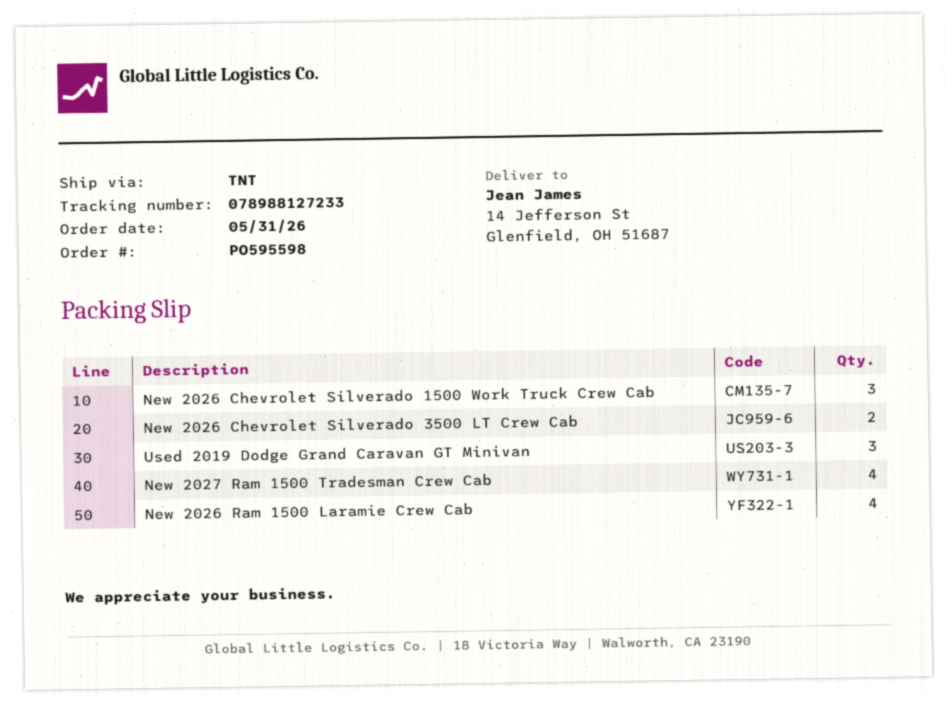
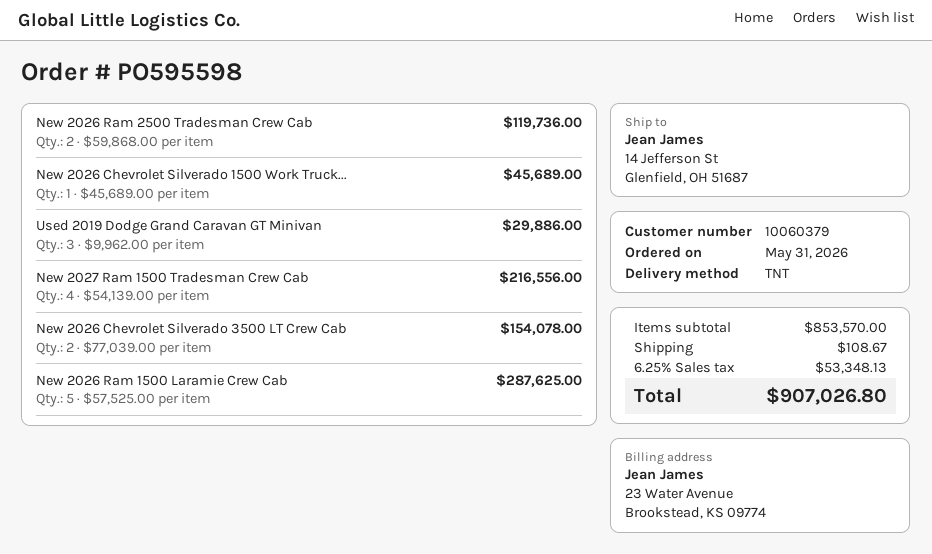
New 2026 Chevrolet Silverado 1500 Work Truck Crew Cab: 3 -> 1
New 2026 Ram 1500 Laramie Crew Cab: 4 -> 5
New 2026 Ram 2500 Tradesman Crew Cab: none -> 2

